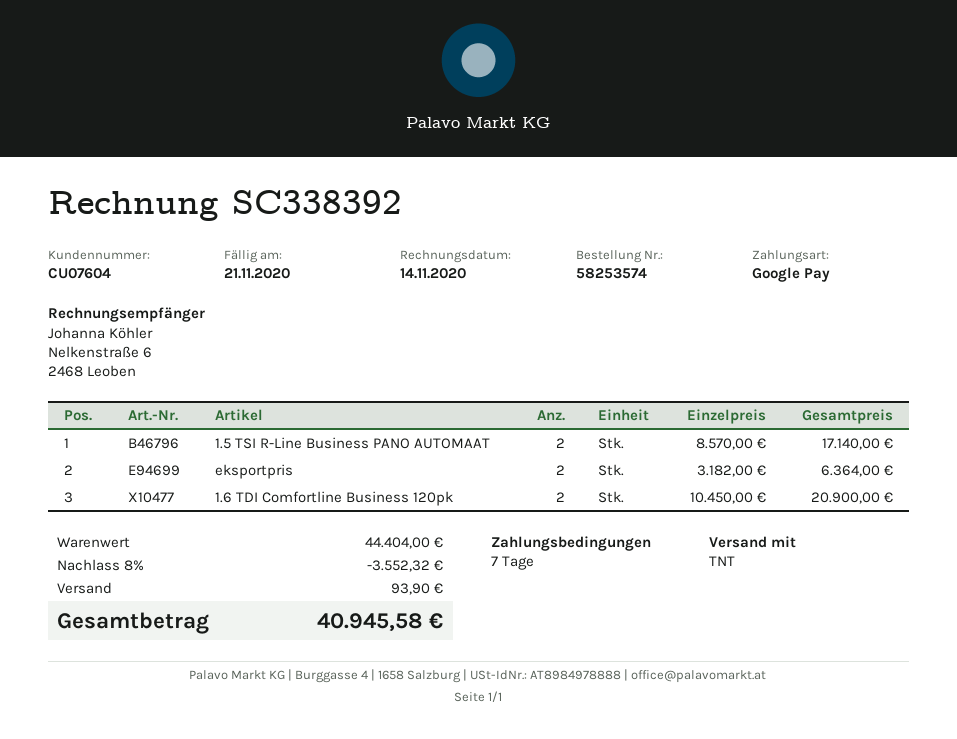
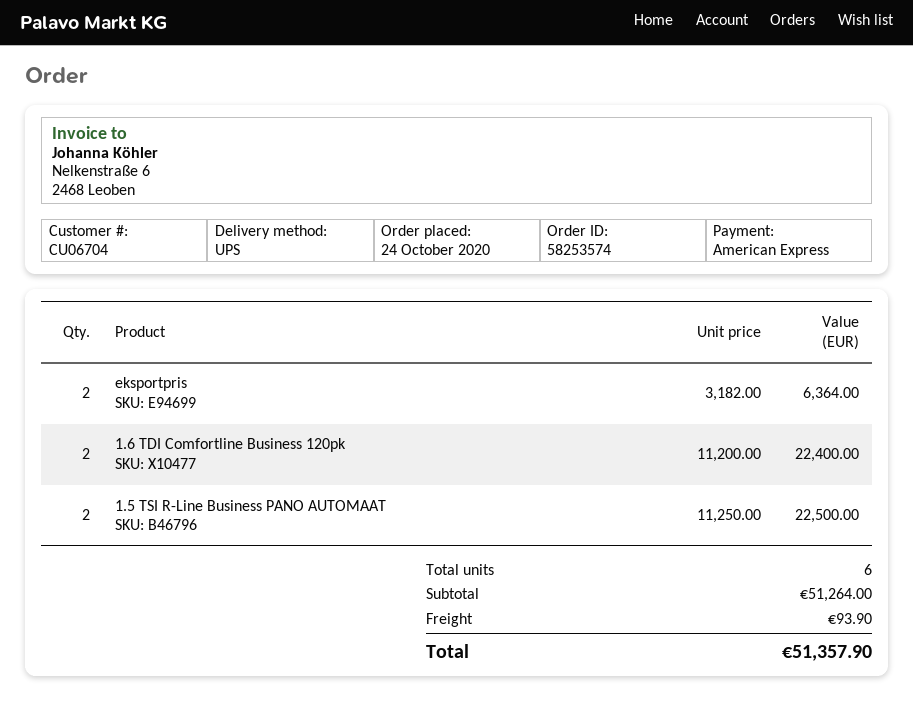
customer number: CU07604 -> CU06704
payment method: Google Pay -> American Express
shipping method: TNT -> UPS
1.5 TSI R-Line Business PANO AUTOMAAT: 2 x 8570.00 = 17140.00 -> 2 x 11250.00 = 22500.00
1.6 TDI Comfortline Business 120pk: 2 x 10450.00 = 20900.00 -> 2 x 11200.00 = 22400.00
subtotal: 44404.00 -> 51264.00
discount: 8% = 3552.32 -> none
total: 40945.58 -> 51357.90

